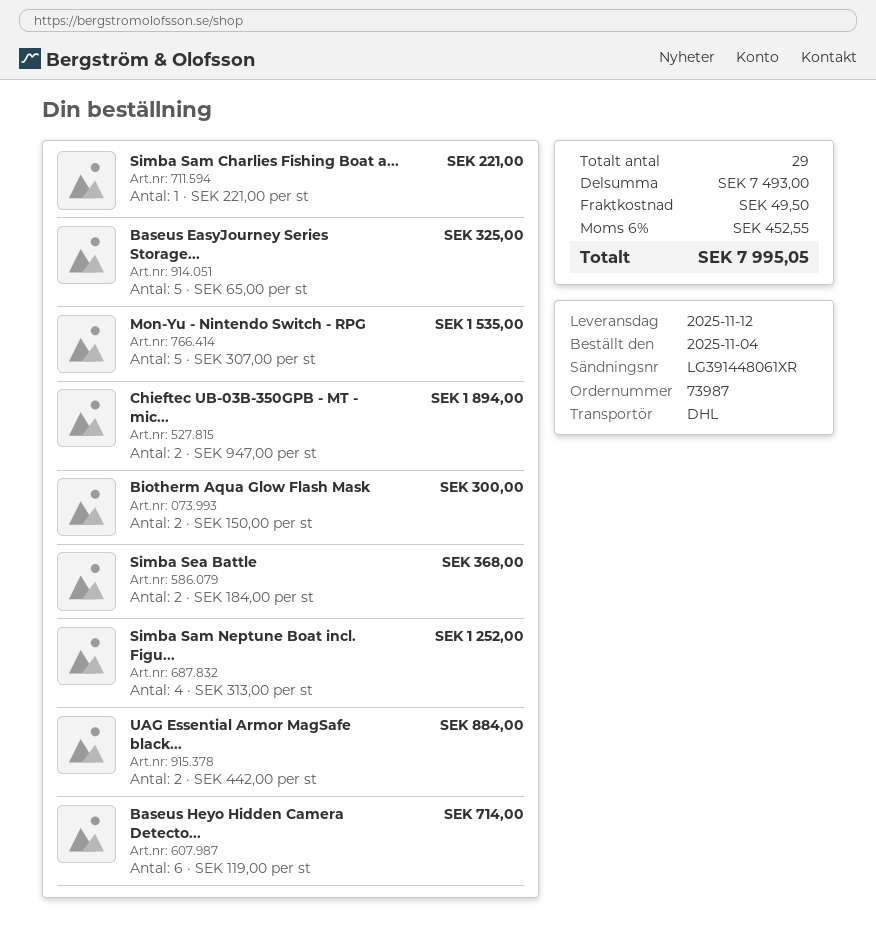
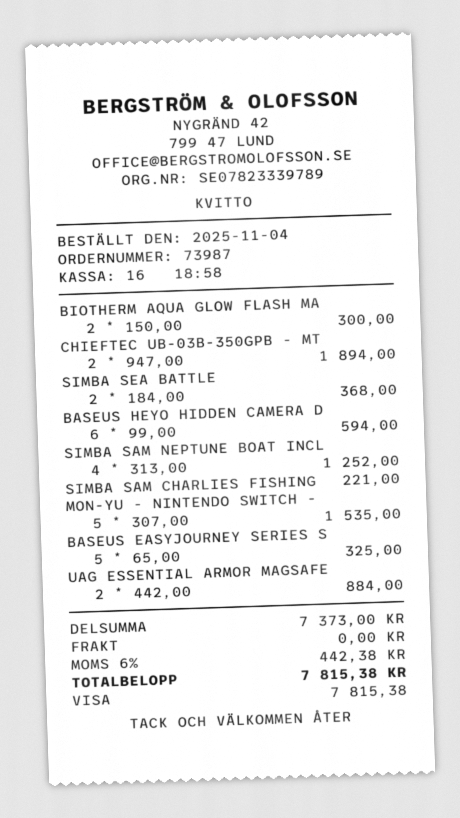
Baseus Heyo Hidden Camera Detecto...: 6 x 119.00 = 714.00 -> 6 x 99.00 = 594.00
subtotal: 7493.00 -> 7373.00
shipping: 49.50 -> 0.00
tax: 6% = 452.55 -> 6% = 442.38
total: 7995.05 -> 7815.38

